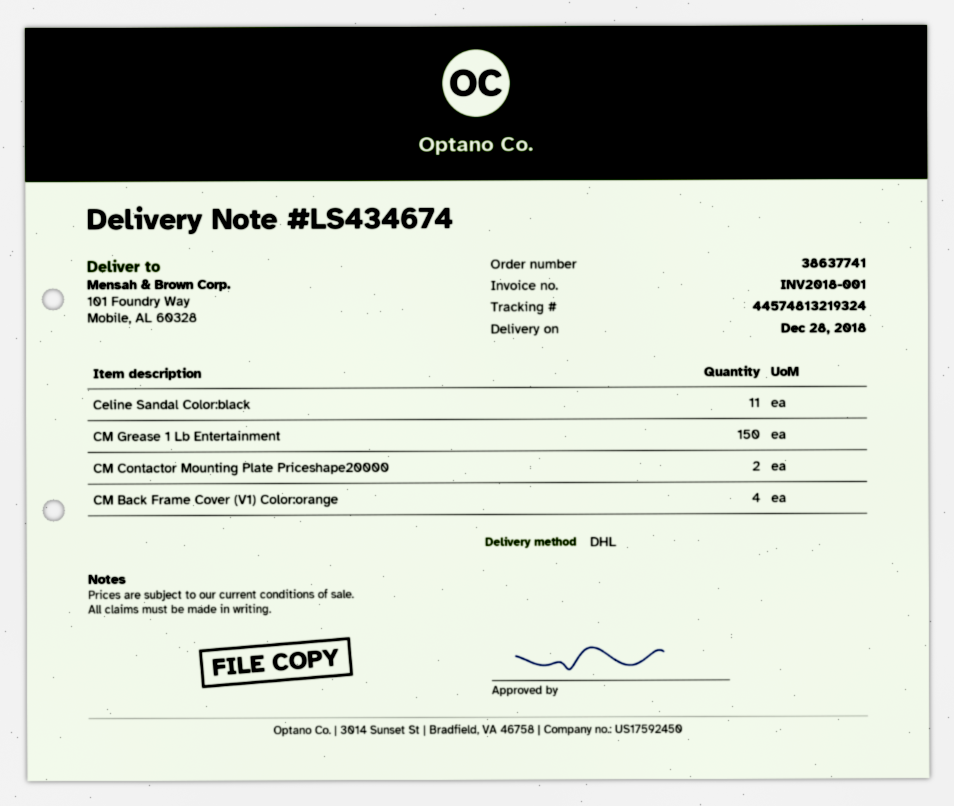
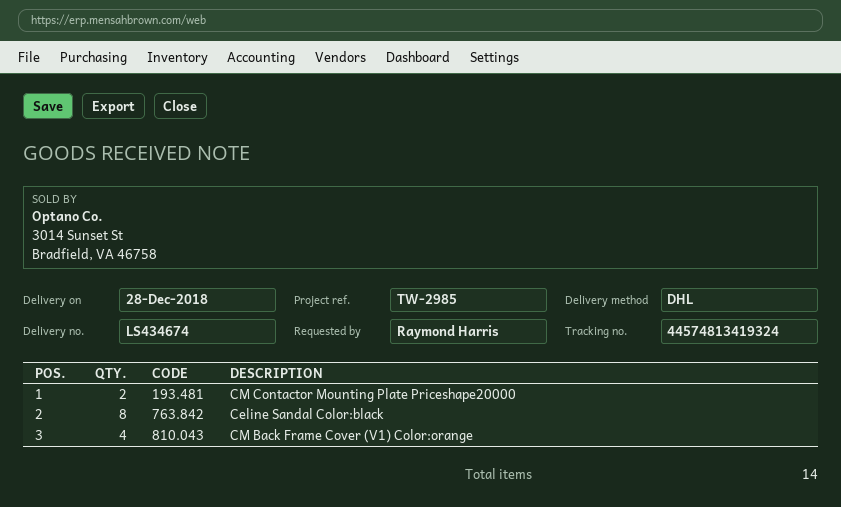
tracking number: 44574813219324 -> 44574813419324
Celine Sandal Color:black: 11 -> 8
CM Grease 1 Lb Entertainment: 150 -> none

